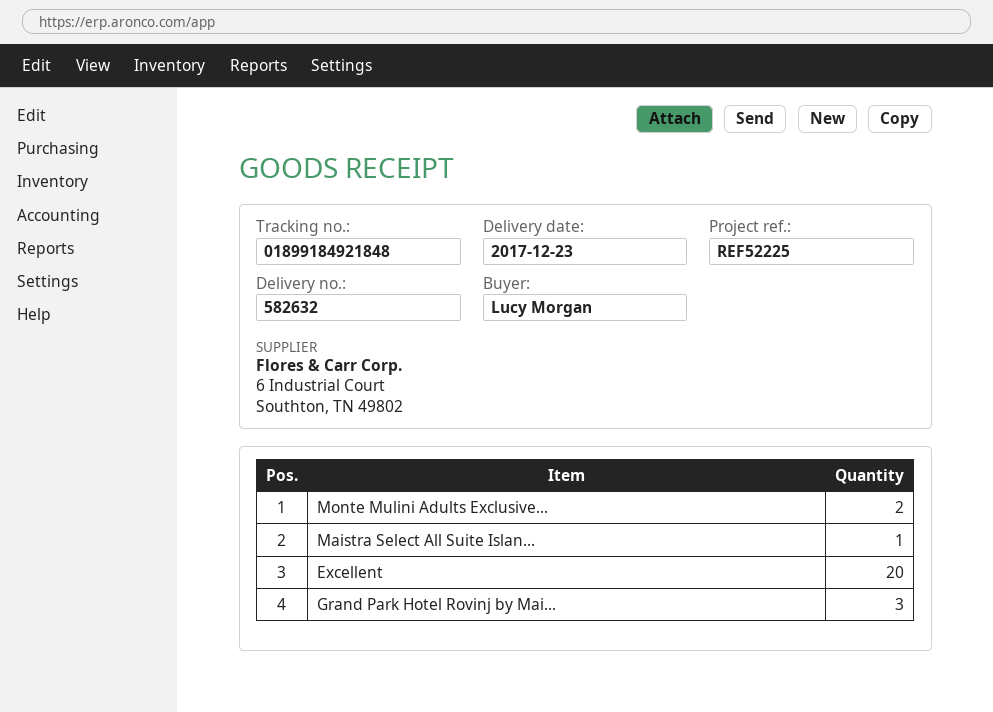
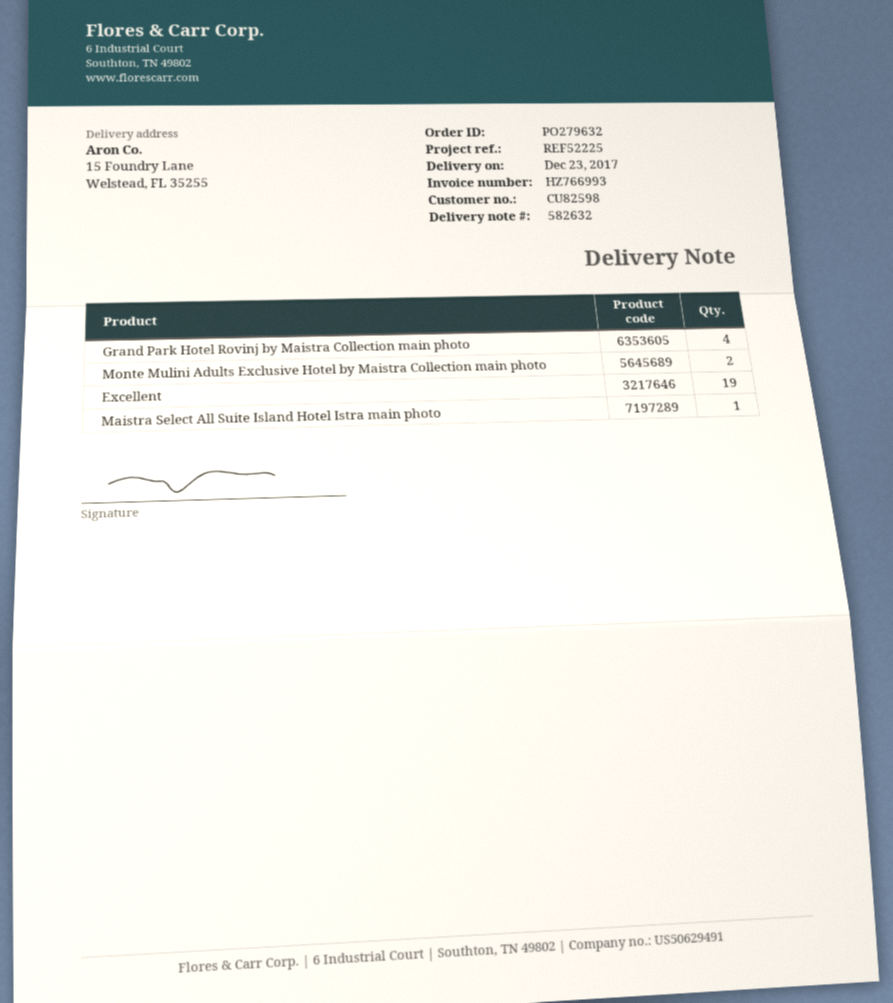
Excellent: 20 -> 19
Grand Park Hotel Rovinj by Mai...: 3 -> 4

